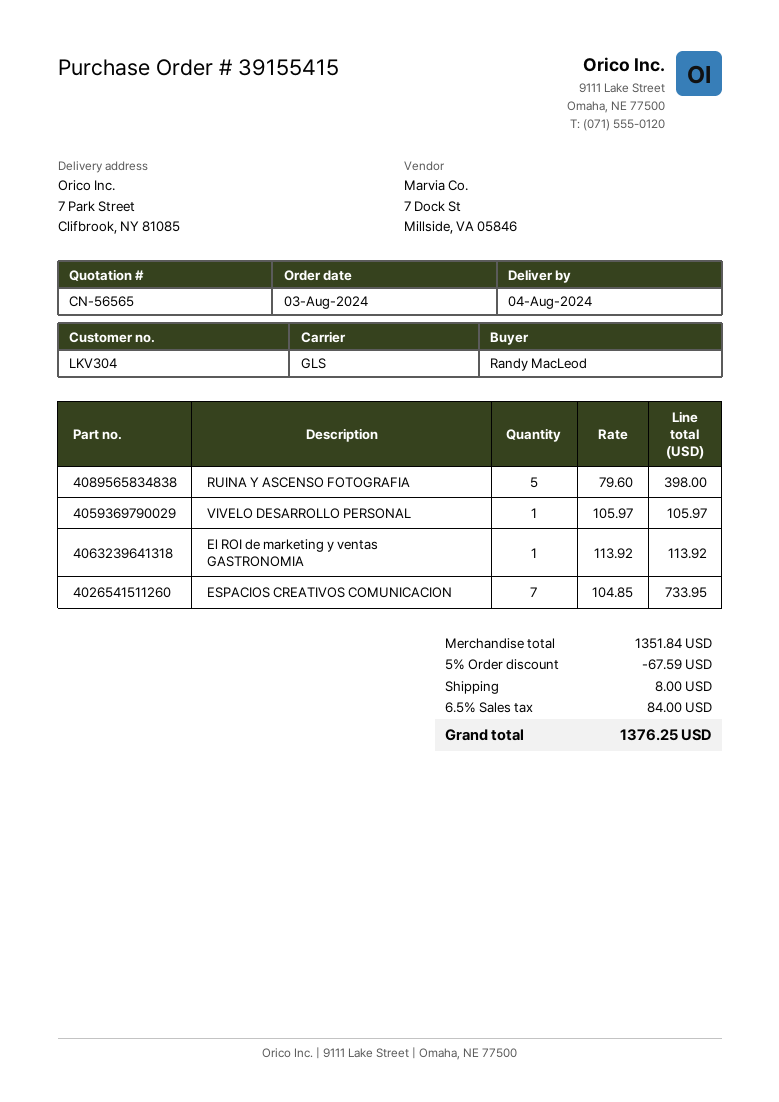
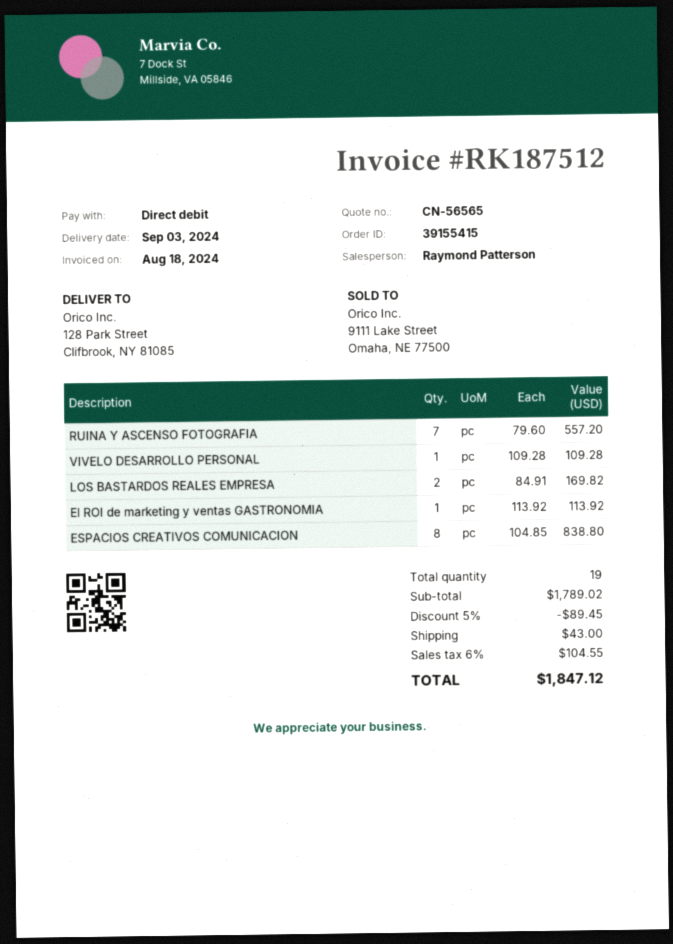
delivery date: 2024-08-04 -> 2024-09-03
ship to: 7 Park Street, Clifbrook, NY 81085 -> 128 Park Street, Clifbrook, NY 81085
RUINA Y ASCENSO FOTOGRAFIA: 5 x 79.60 = 398.00 -> 7 x 79.60 = 557.20
VIVELO DESARROLLO PERSONAL: 1 x 105.97 = 105.97 -> 1 x 109.28 = 109.28
ESPACIOS CREATIVOS COMUNICACION: 7 x 104.85 = 733.95 -> 8 x 104.85 = 838.80
LOS BASTARDOS REALES EMPRESA: none -> 2 x 84.91 = 169.82
subtotal: 1351.84 -> 1789.02
discount: 5% = 67.59 -> 5% = 89.45
shipping: 8.00 -> 43.00
tax: 6.5% = 84.00 -> 6% = 104.55
total: 1376.25 -> 1847.12

